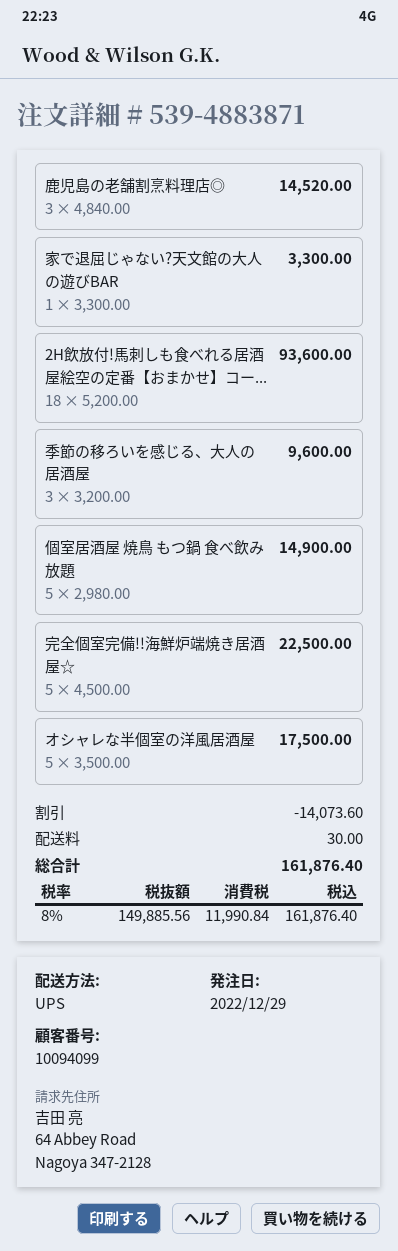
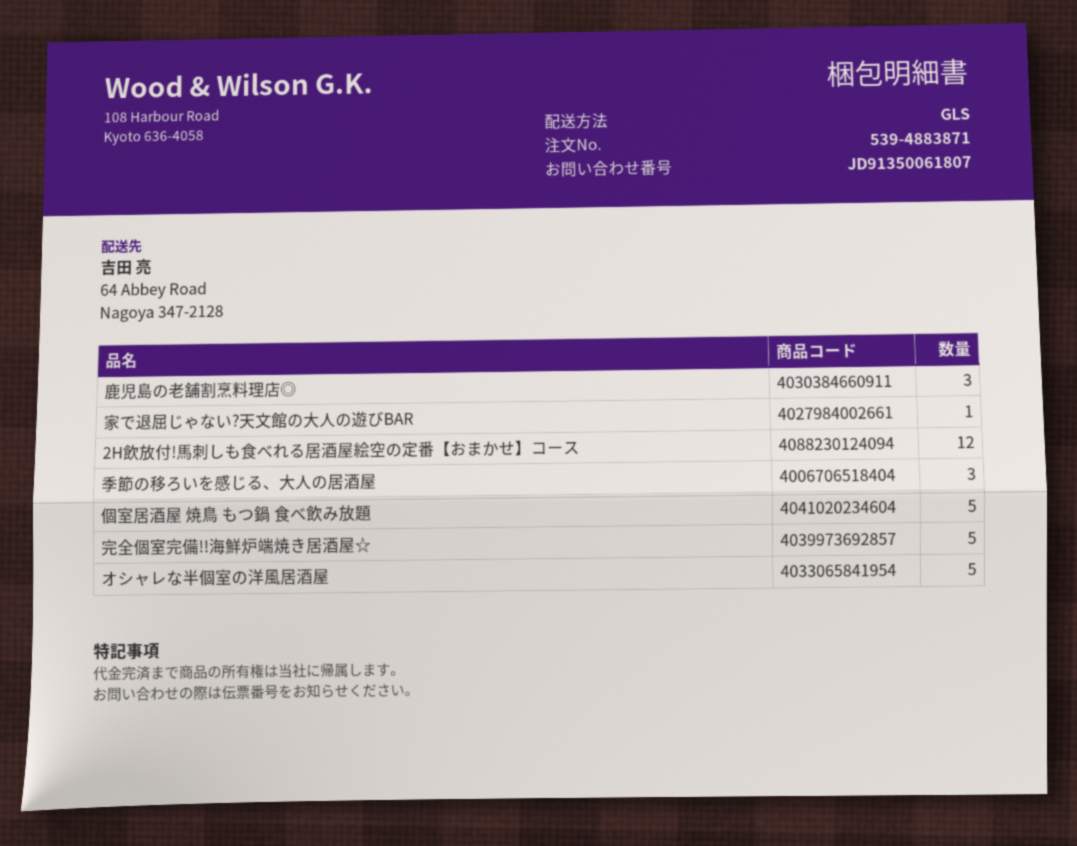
shipping method: UPS -> GLS
2H飲放付!馬刺しも食べれる居酒屋絵空の定番【おまかせ】コー...: 18 -> 12

